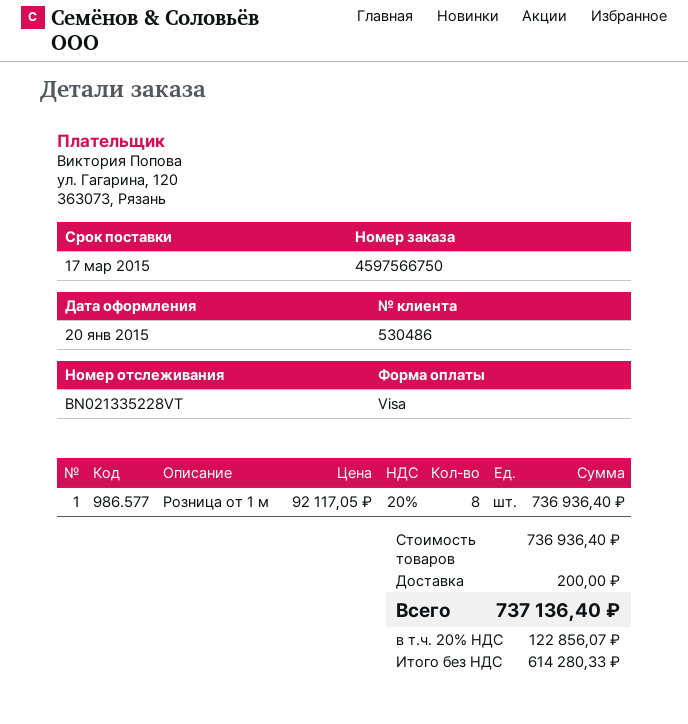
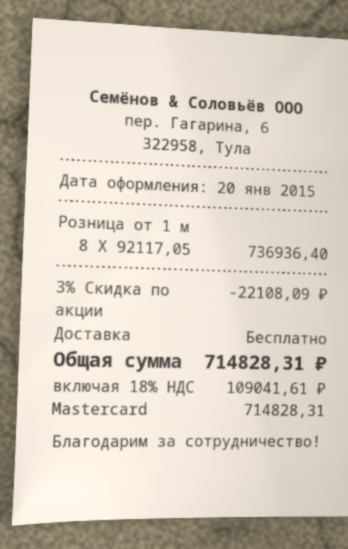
payment method: Visa -> Mastercard
discount: none -> 3% = 22108.09
shipping: 200.00 -> 0.00
tax: 20% = 122856.07 -> 18% = 109041.61
total: 737136.40 -> 714828.31

